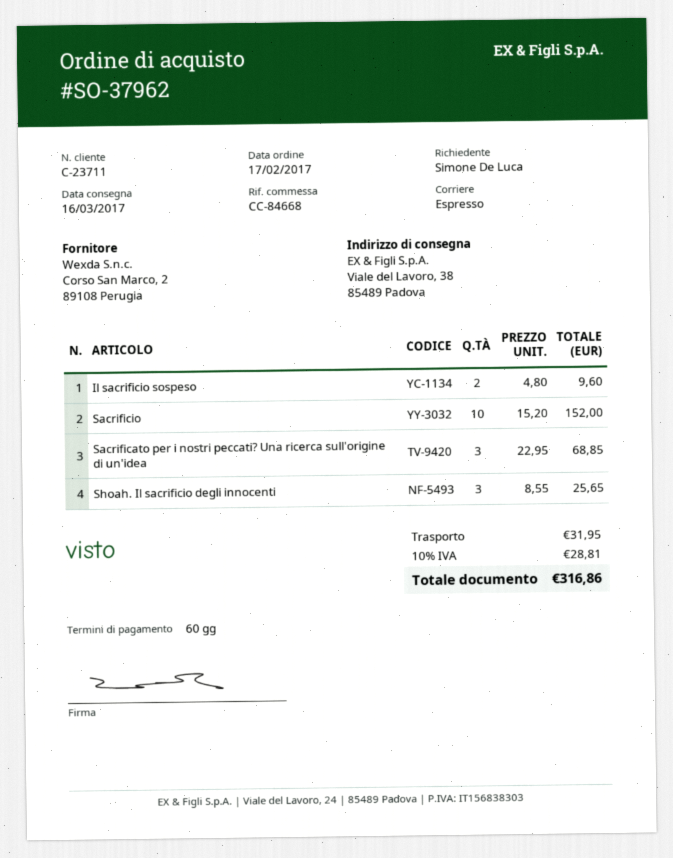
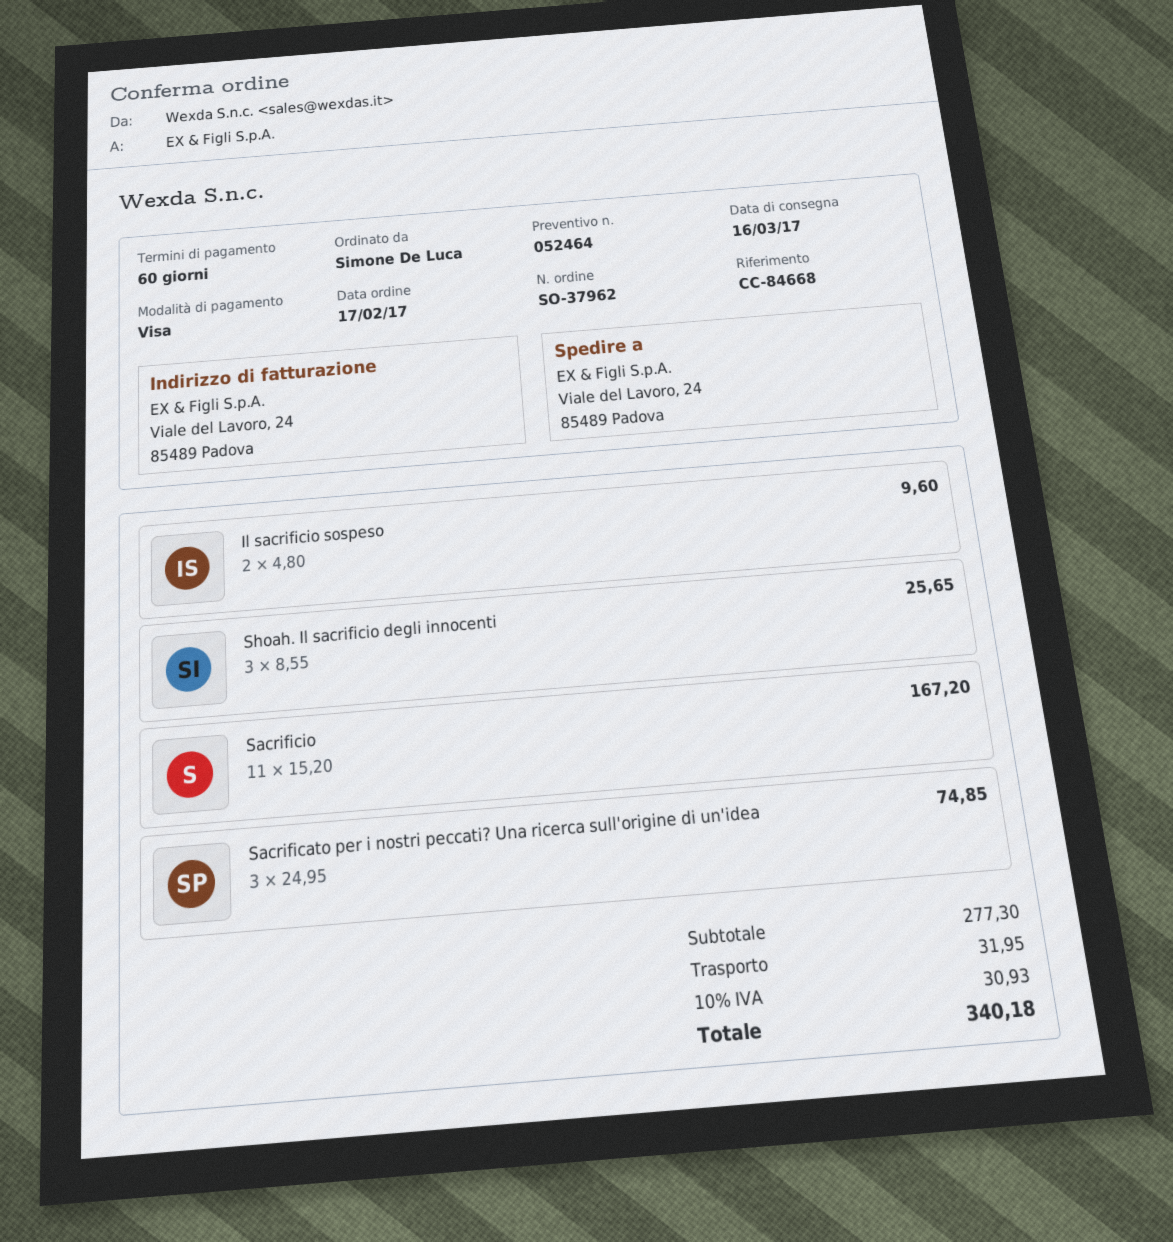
ship to: Viale del Lavoro, 38, 85489 Padova -> Viale del Lavoro, 24, 85489 Padova
Sacrificio: 10 x 15.20 = 152.00 -> 11 x 15.20 = 167.20
Sacrificato per i nostri peccati? Una ricerca sull'origine di un'idea: 3 x 22.95 = 68.85 -> 3 x 24.95 = 74.85
tax: 10% = 28.81 -> 10% = 30.93
total: 316.86 -> 340.18

